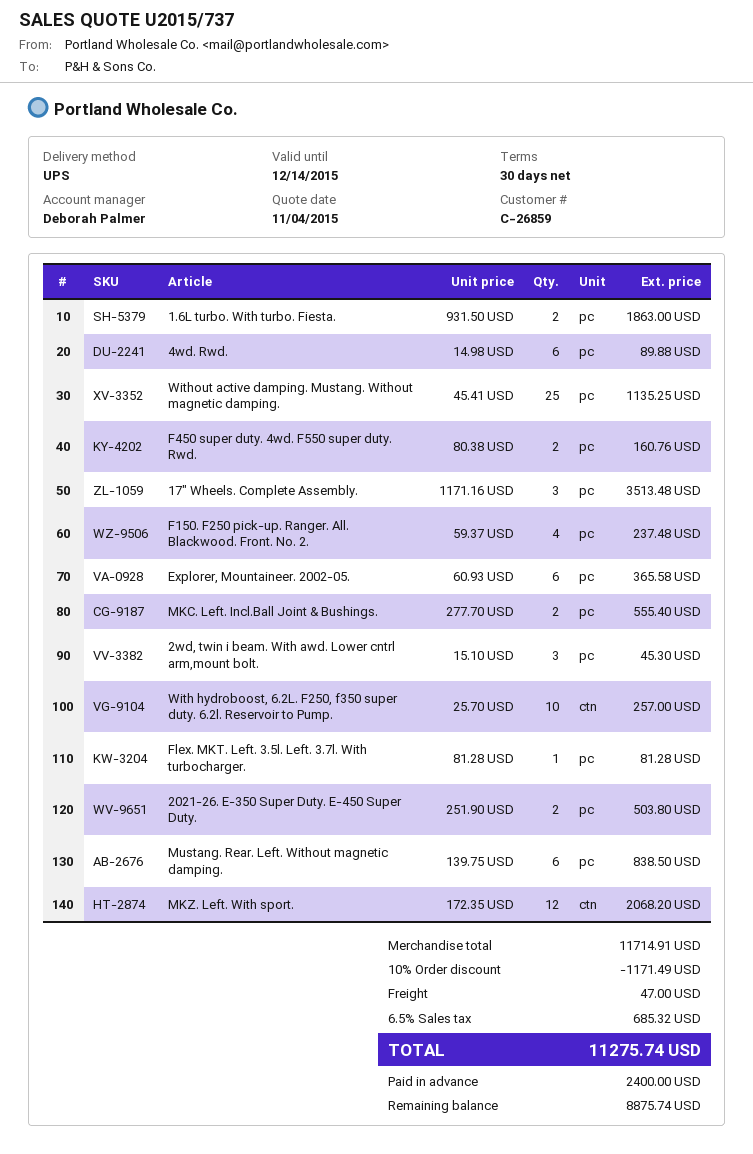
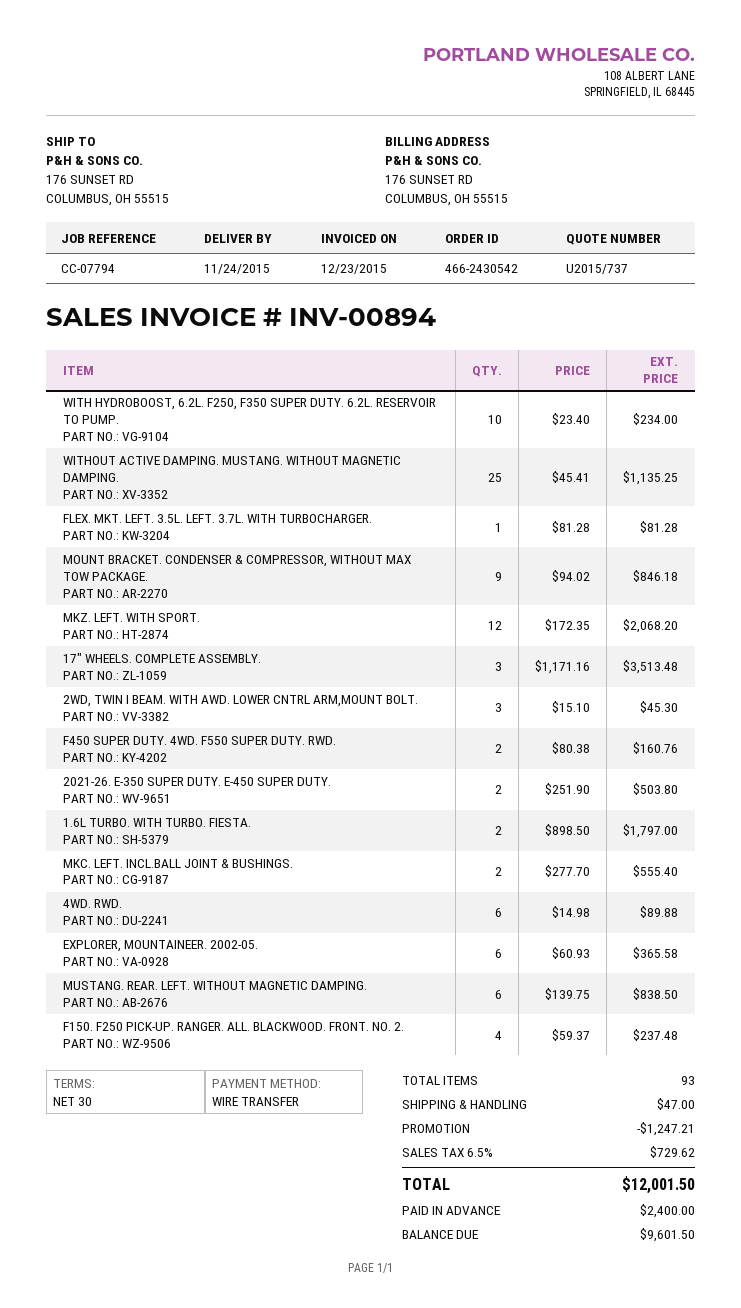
1.6L turbo. With turbo. Fiesta.: 2 x 931.50 = 1863.00 -> 2 x 898.50 = 1797.00
With hydroboost, 6.2L. F250, f350 super duty. 6.2l. Reservoir to Pump.: 10 x 25.70 = 257.00 -> 10 x 23.40 = 234.00
MOUNT BRACKET. CONDENSER & COMPRESSOR, WITHOUT MAX TOW PACKAGE.: none -> 9 x 94.02 = 846.18
discount: 1171.49 -> 1247.21
tax: 6.5% = 685.32 -> 6.5% = 729.62
total: 11275.74 -> 12001.50
balance: 8875.74 -> 9601.50

